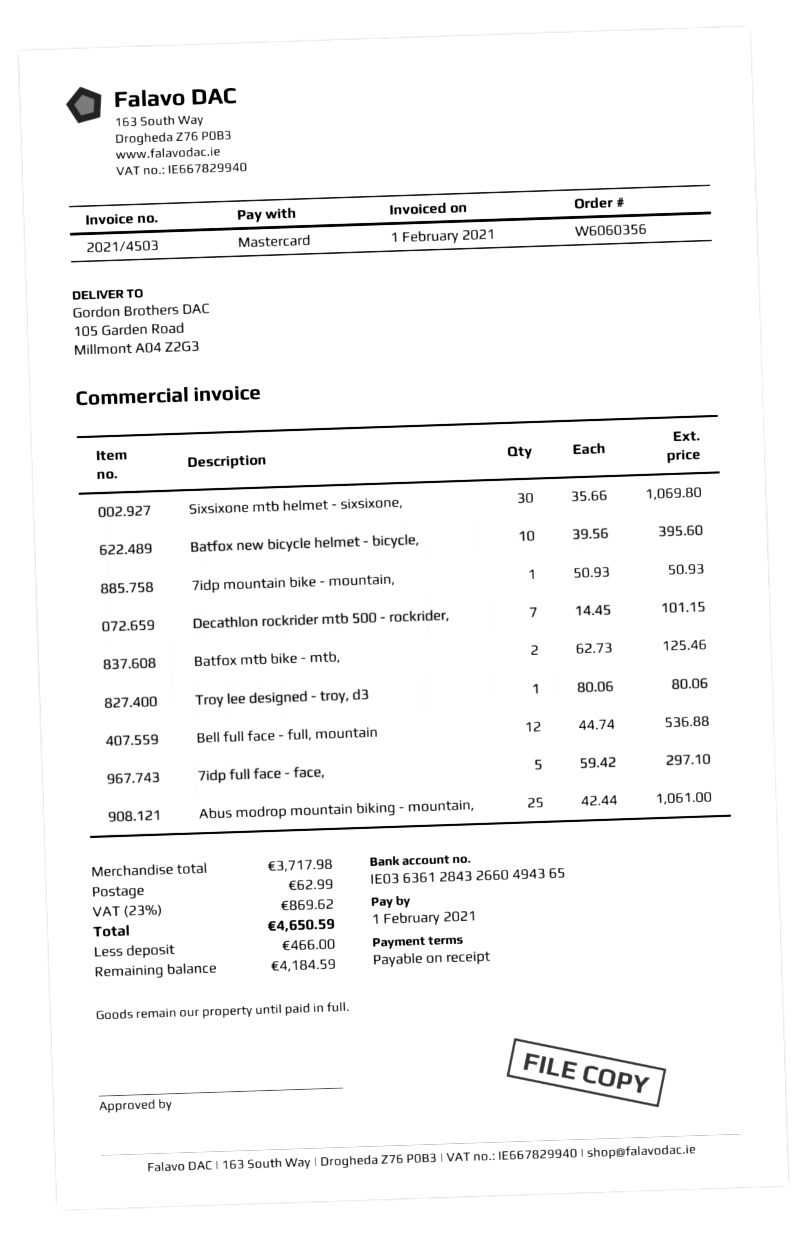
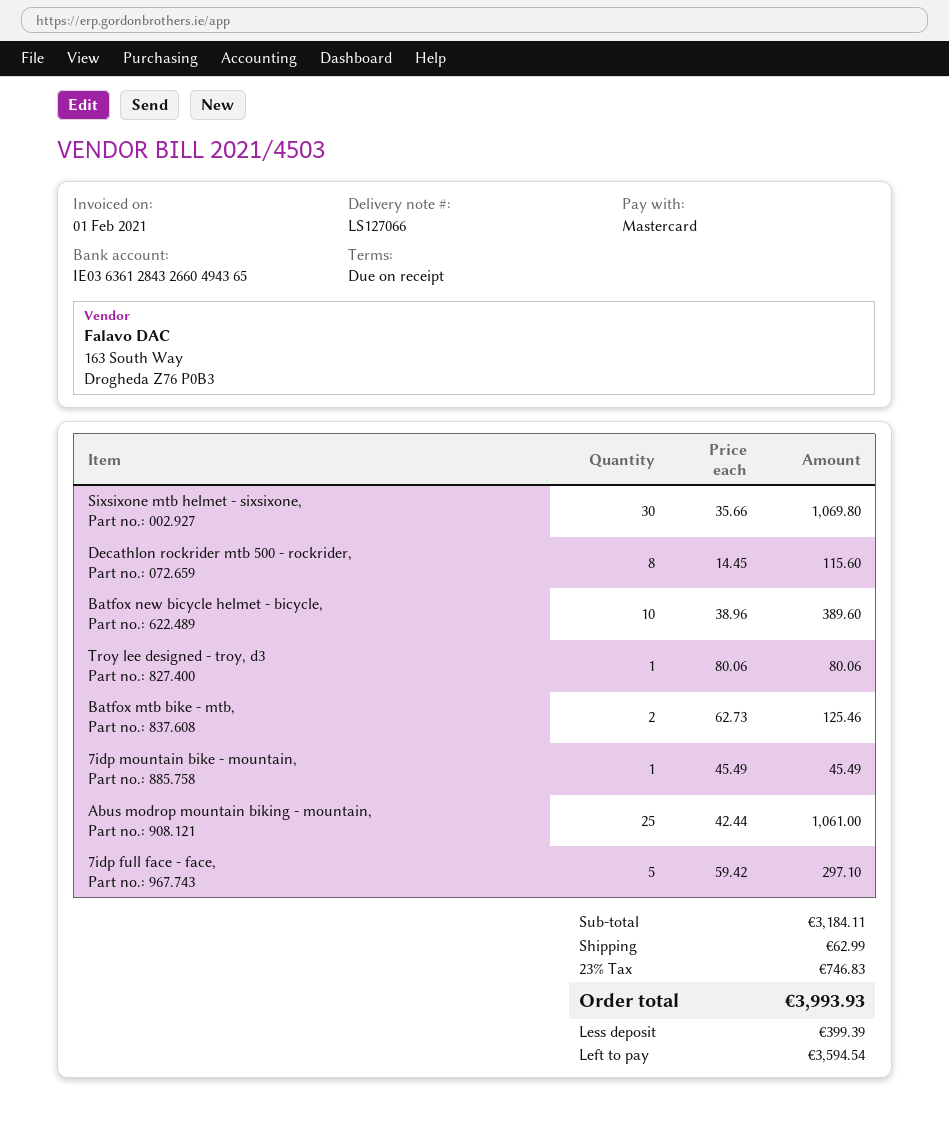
Batfox new bicycle helmet - bicycle,: 10 x 39.56 = 395.60 -> 10 x 38.96 = 389.60
7idp mountain bike - mountain,: 1 x 50.93 = 50.93 -> 1 x 45.49 = 45.49
Decathlon rockrider mtb 500 - rockrider,: 7 x 14.45 = 101.15 -> 8 x 14.45 = 115.60
Bell full face - full, mountain: 12 x 44.74 = 536.88 -> none
subtotal: 3717.98 -> 3184.11
tax: 23% = 869.62 -> 23% = 746.83
total: 4650.59 -> 3993.93
deposit: 466.00 -> 399.39
balance: 4184.59 -> 3594.54

